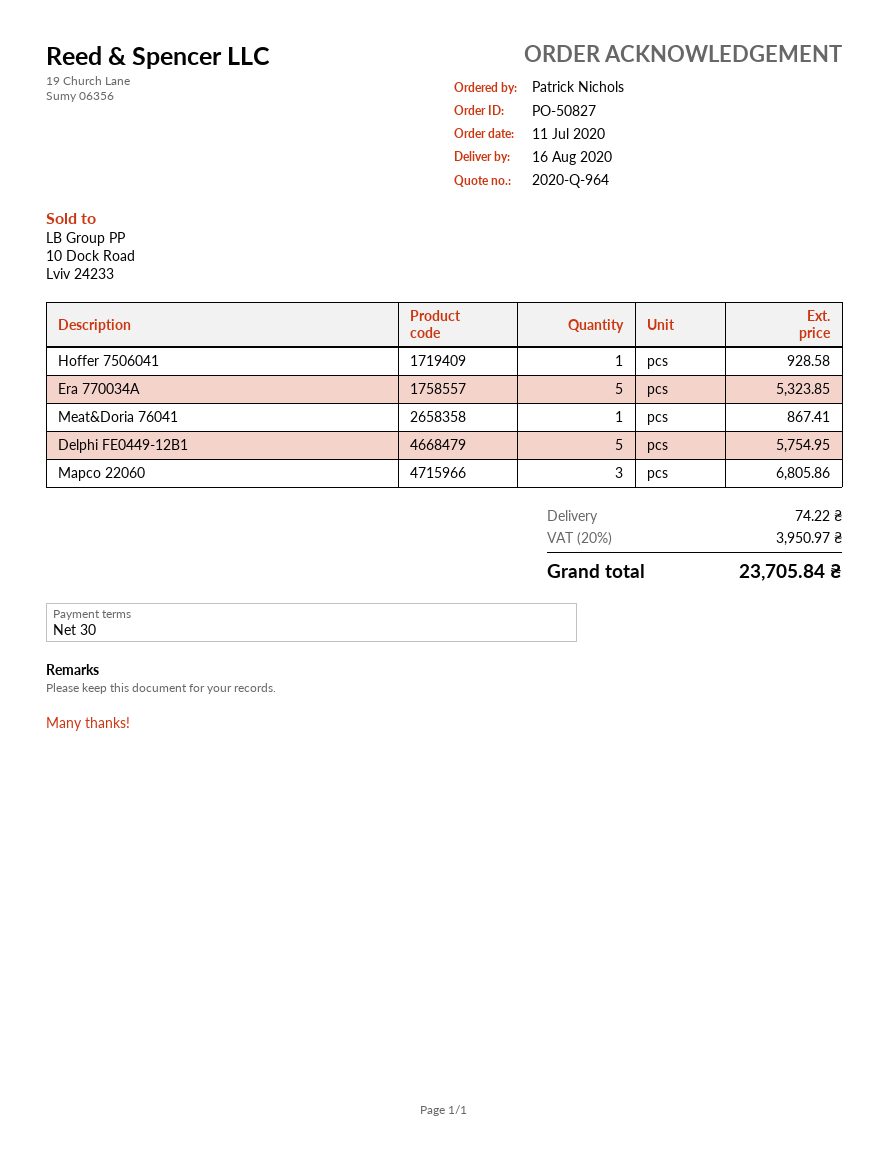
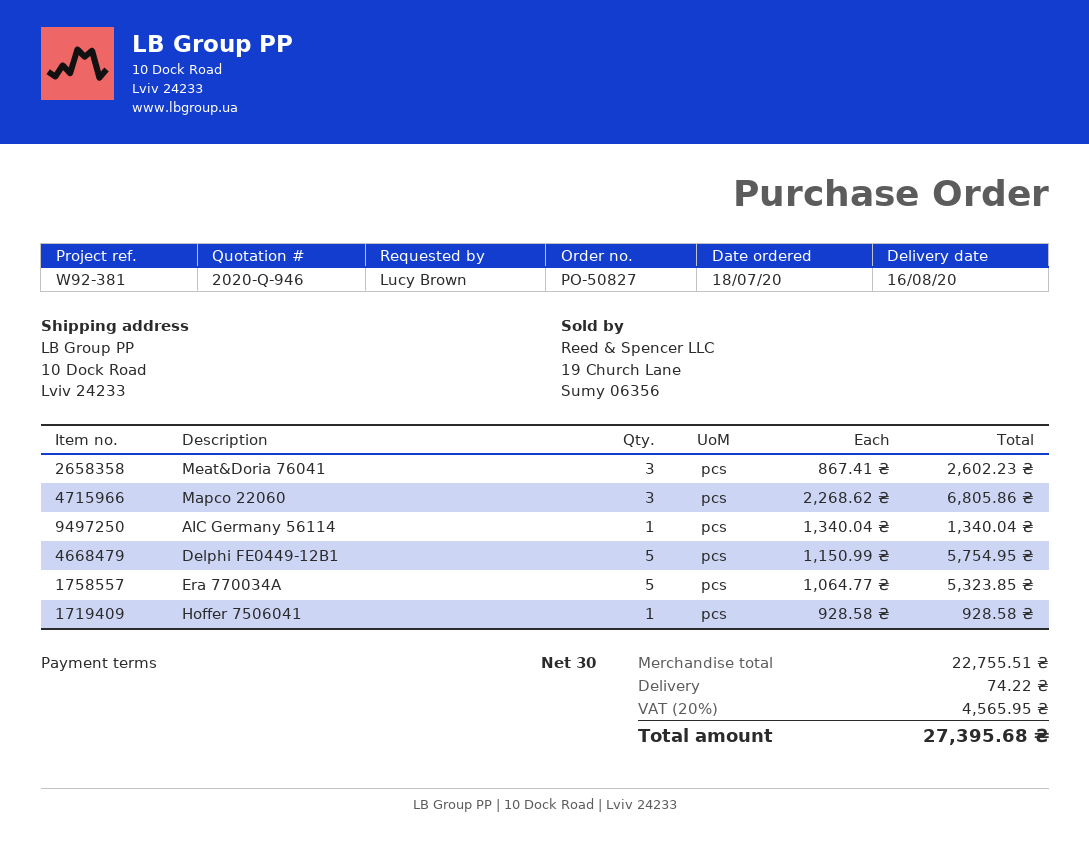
quote number: 2020-Q-964 -> 2020-Q-946
order date: 2020-07-11 -> 2020-07-18
ordered by: Patrick Nichols -> Lucy Brown
Meat&Doria 76041: 1 for 867.41 -> 3 for 2602.23
AIC Germany 56114: none -> 1 for 1340.04
tax: 20% = 3950.97 -> 20% = 4565.95
total: 23705.84 -> 27395.68

